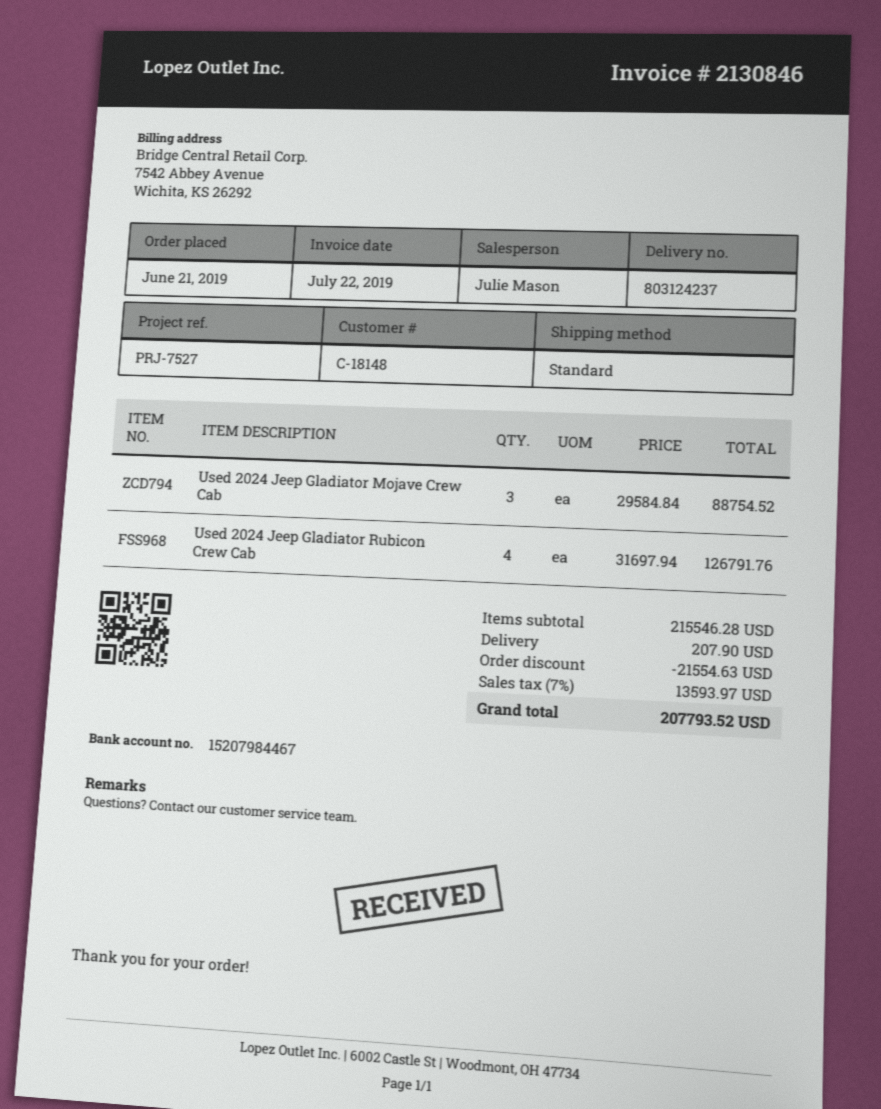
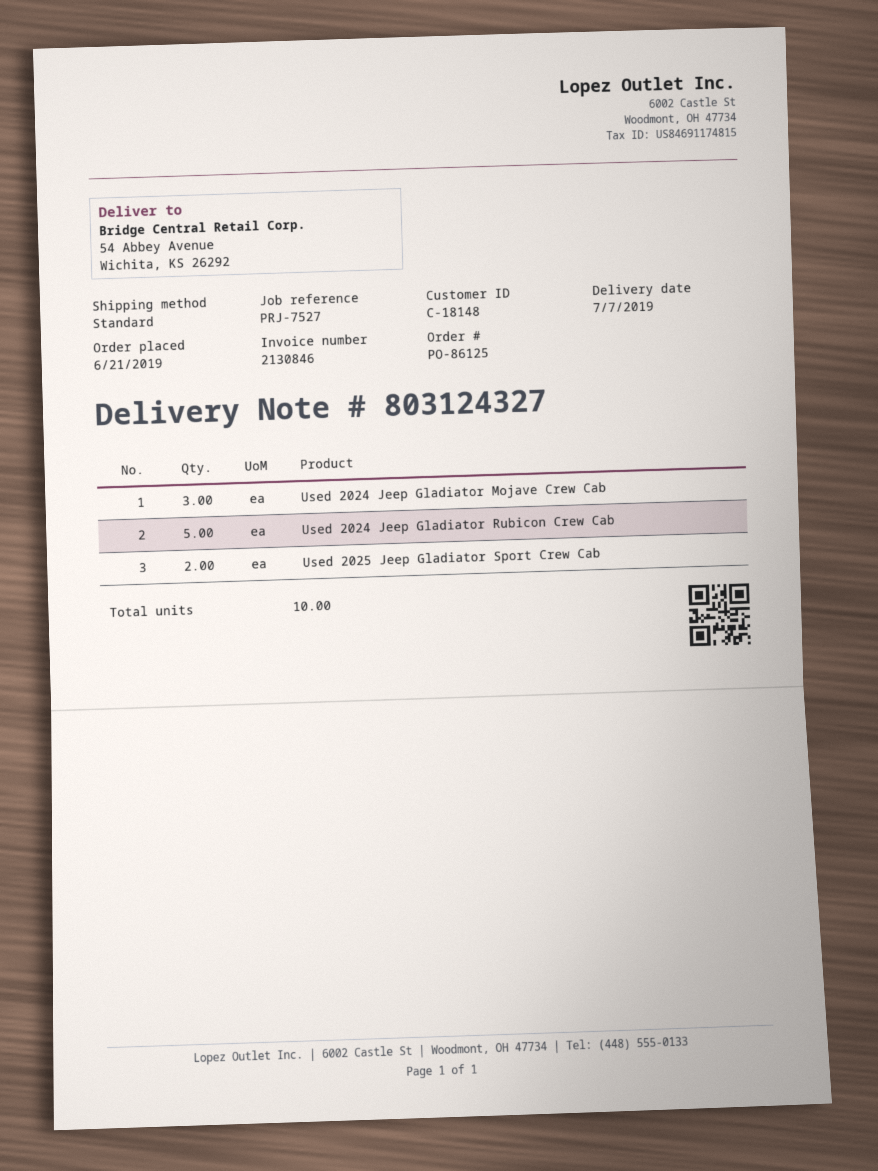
delivery note number: 803124237 -> 803124327
Used 2024 Jeep Gladiator Rubicon Crew Cab: 4 -> 5
Used 2025 Jeep Gladiator Sport Crew Cab: none -> 2

